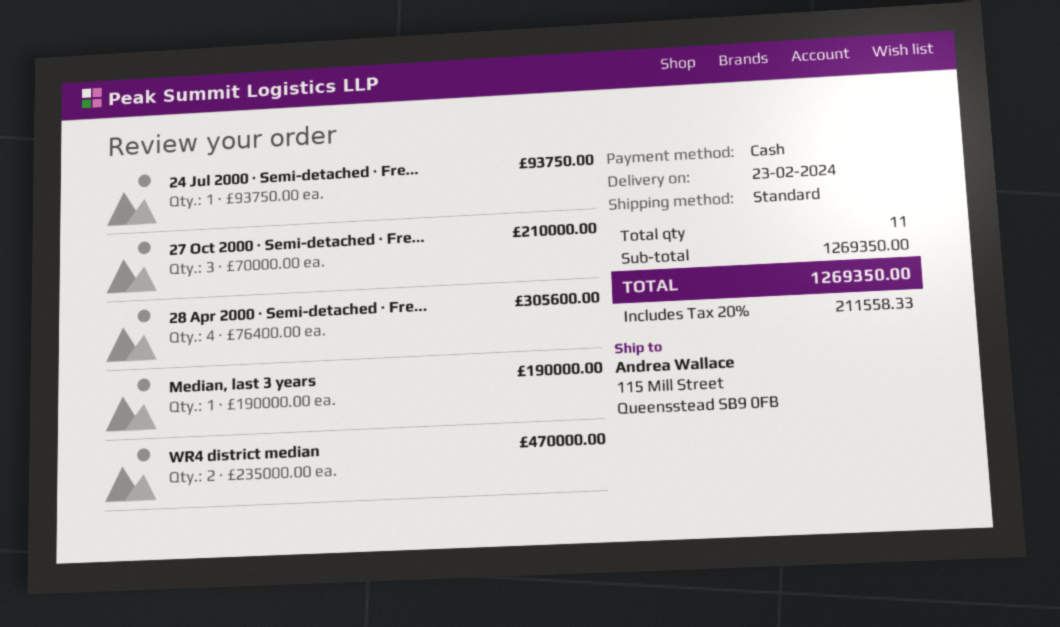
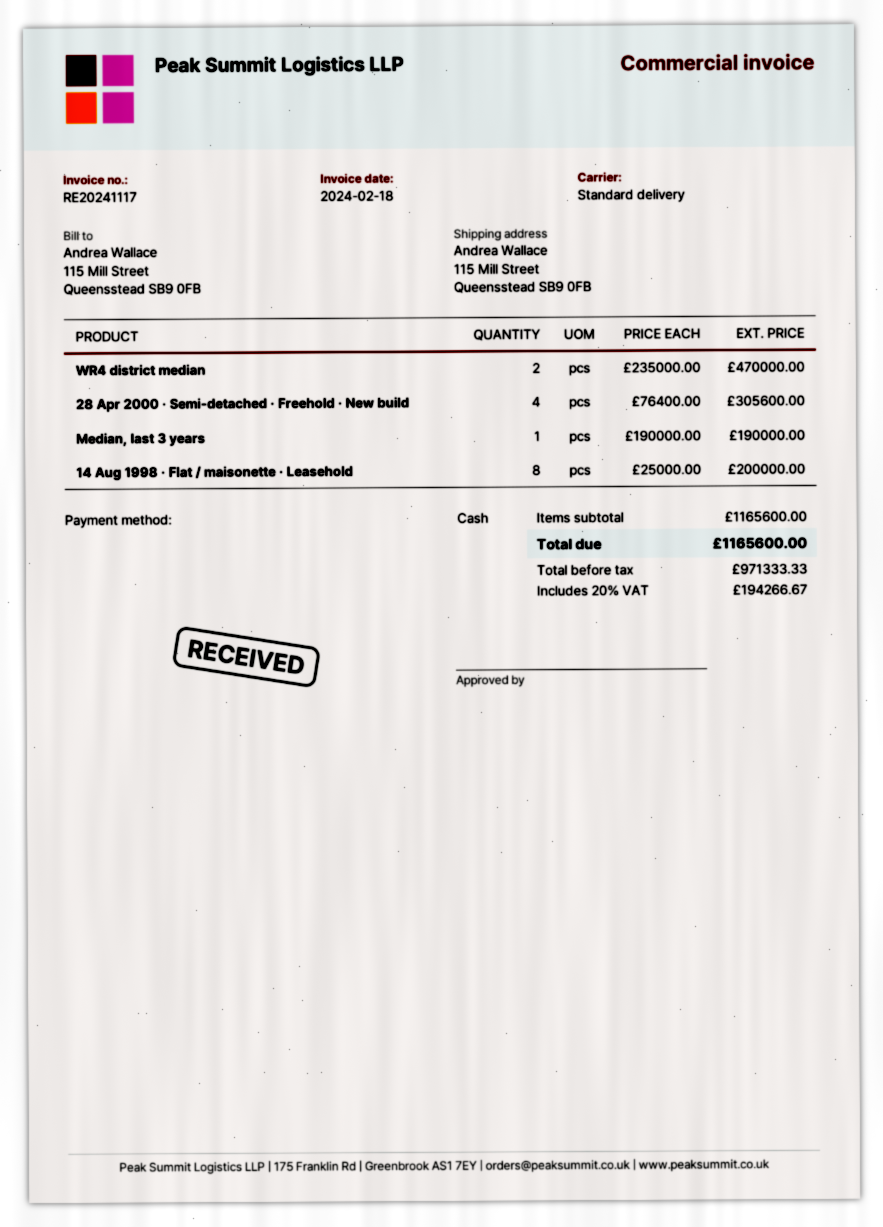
24 Jul 2000 · Semi-detached · Fre...: 1 x 93750.00 = 93750.00 -> none
27 Oct 2000 · Semi-detached · Fre...: 3 x 70000.00 = 210000.00 -> none
14 Aug 1998 · Flat / maisonette · Leasehold: none -> 8 x 25000.00 = 200000.00
subtotal: 1269350.00 -> 1165600.00
tax: 20% = 211558.33 -> 20% = 194266.67
total: 1269350.00 -> 1165600.00

